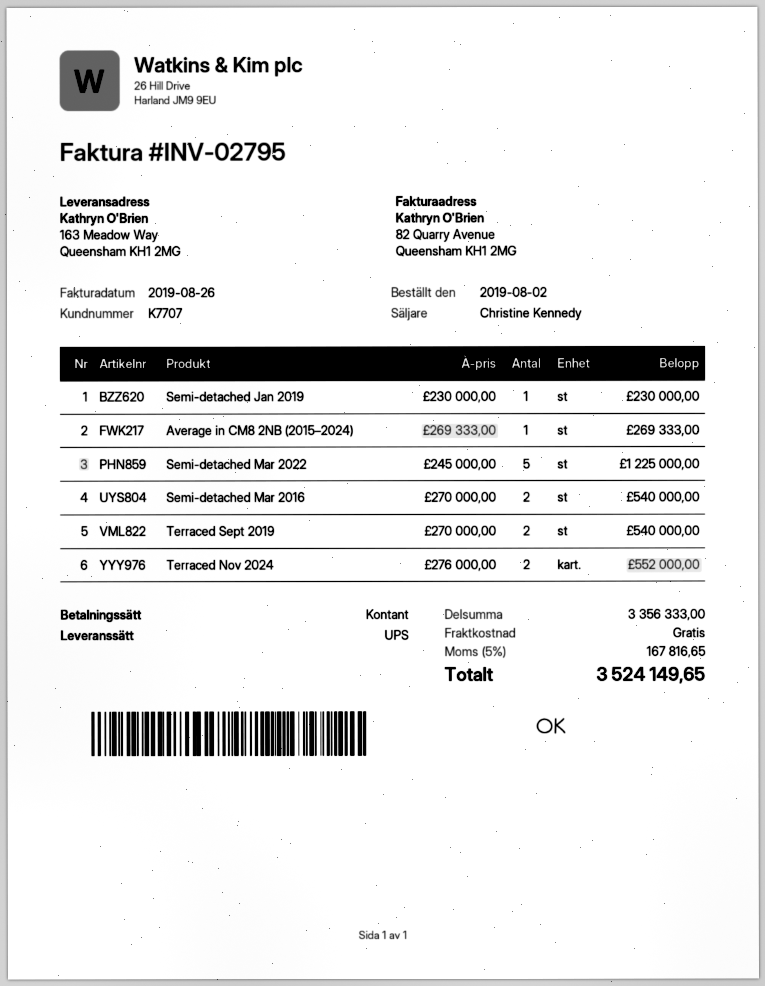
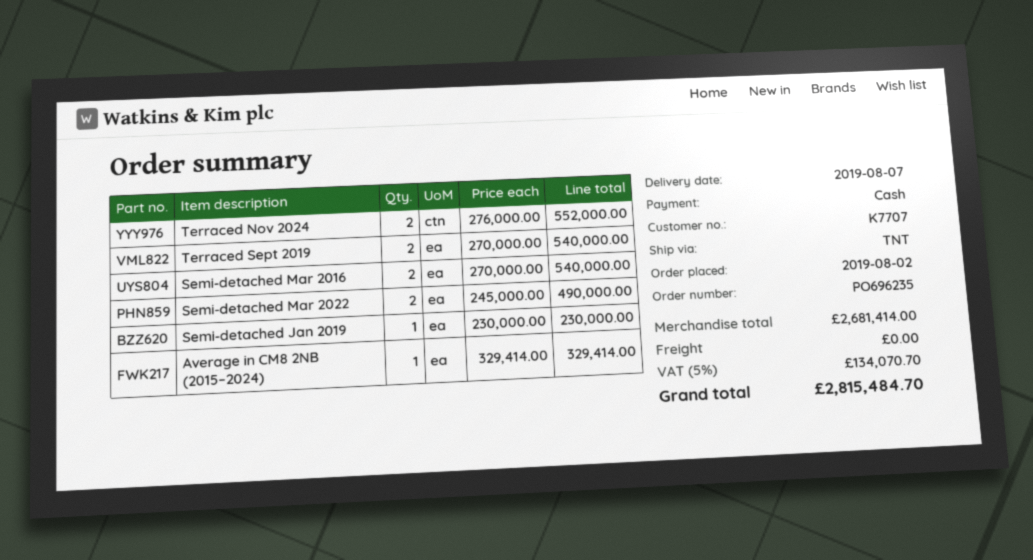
shipping method: UPS -> TNT
Average in CM8 2NB (2015–2024): 1 x 269333.00 = 269333.00 -> 1 x 329414.00 = 329414.00
Semi-detached Mar 2022: 5 x 245000.00 = 1225000.00 -> 2 x 245000.00 = 490000.00
subtotal: 3356333.00 -> 2681414.00
tax: 5% = 167816.65 -> 5% = 134070.70
total: 3524149.65 -> 2815484.70

